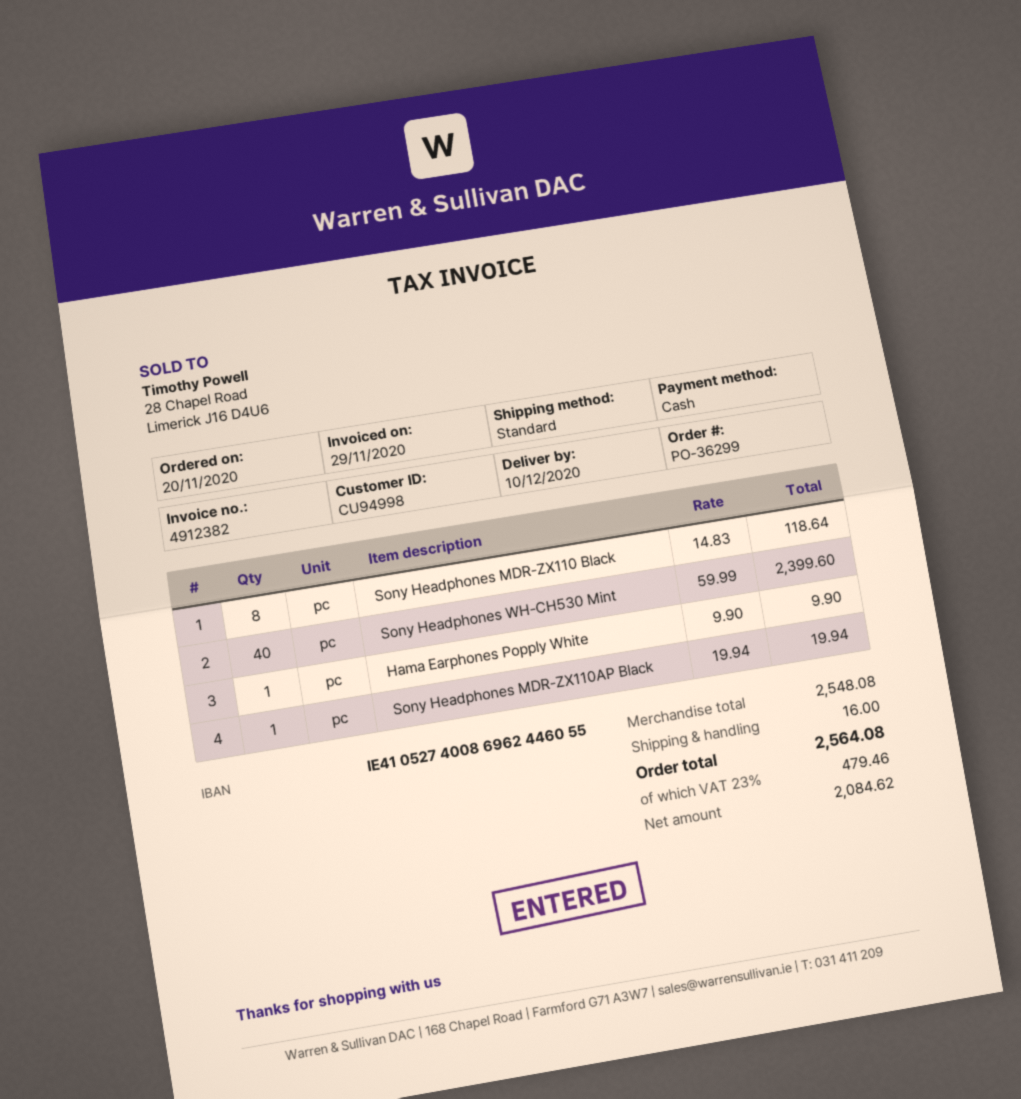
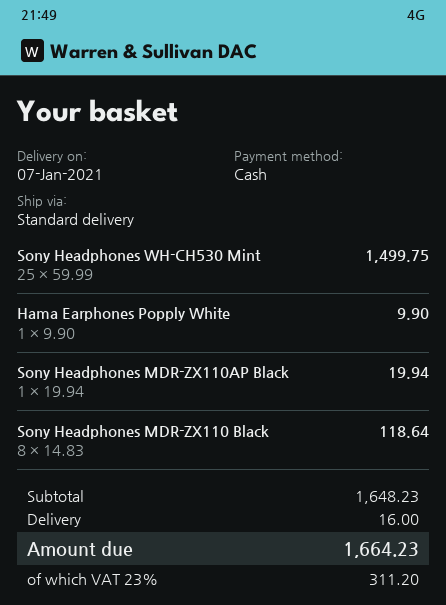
delivery date: 2020-12-10 -> 2021-01-07
Sony Headphones WH-CH530 Mint: 40 x 59.99 = 2399.60 -> 25 x 59.99 = 1499.75
subtotal: 2548.08 -> 1648.23
tax: 23% = 479.46 -> 23% = 311.20
total: 2564.08 -> 1664.23

